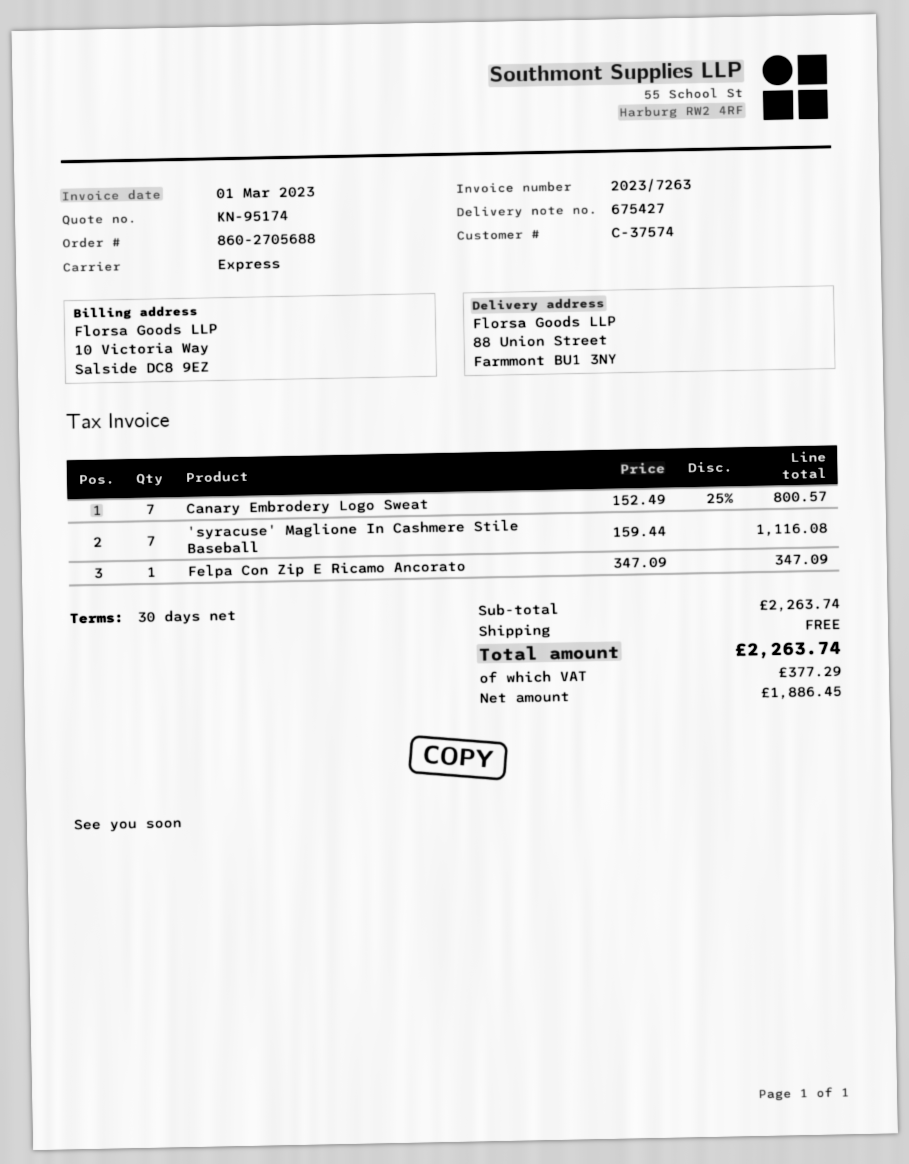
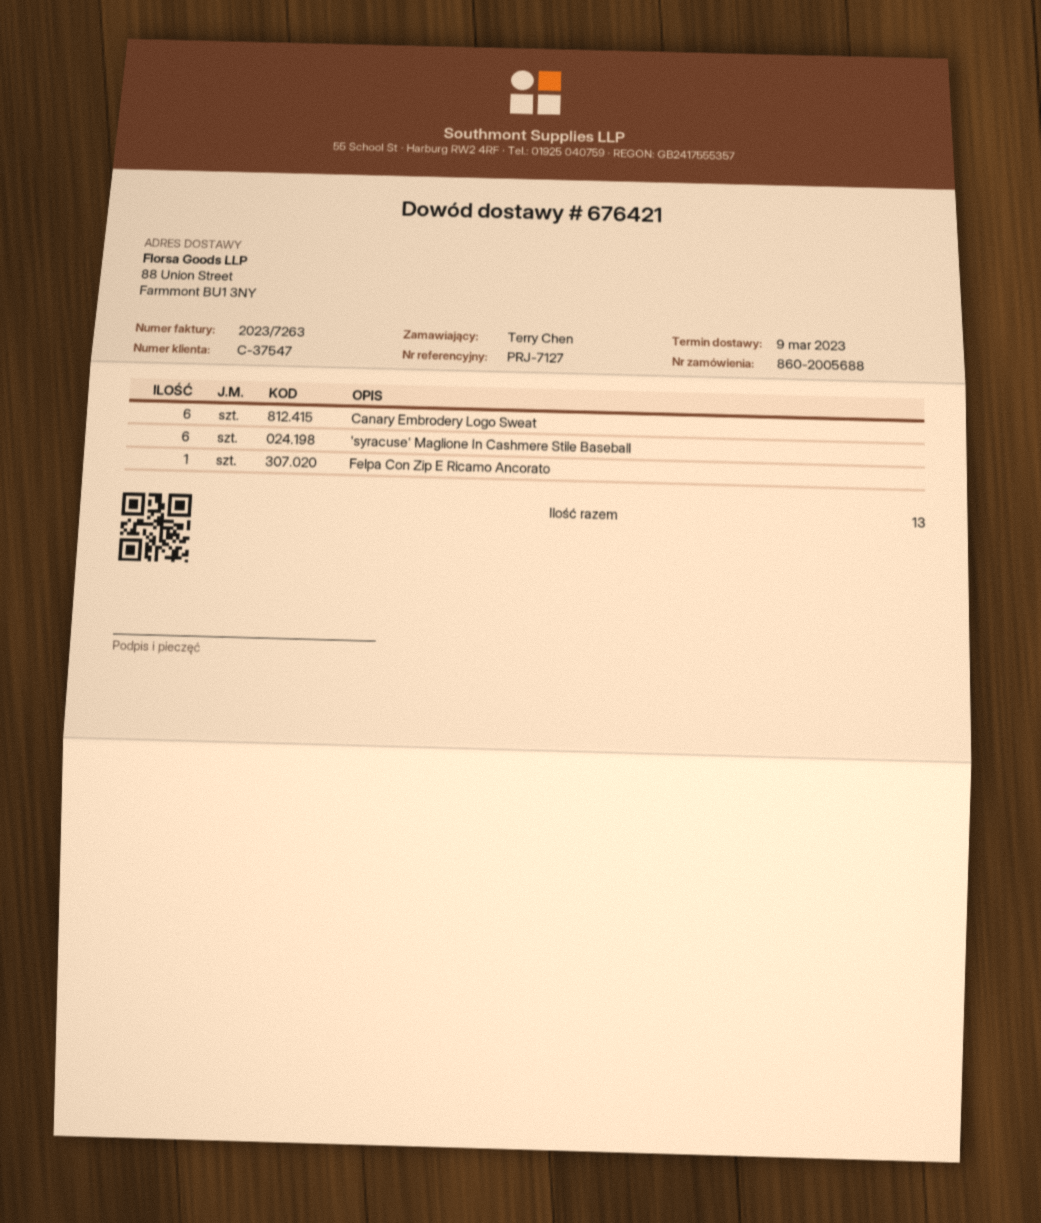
order number: 860-2705688 -> 860-2005688
delivery note number: 675427 -> 676421
customer number: C-37574 -> C-37547
Canary Embrodery Logo Sweat: 7 -> 6
'syracuse' Maglione In Cashmere Stile Baseball: 7 -> 6

